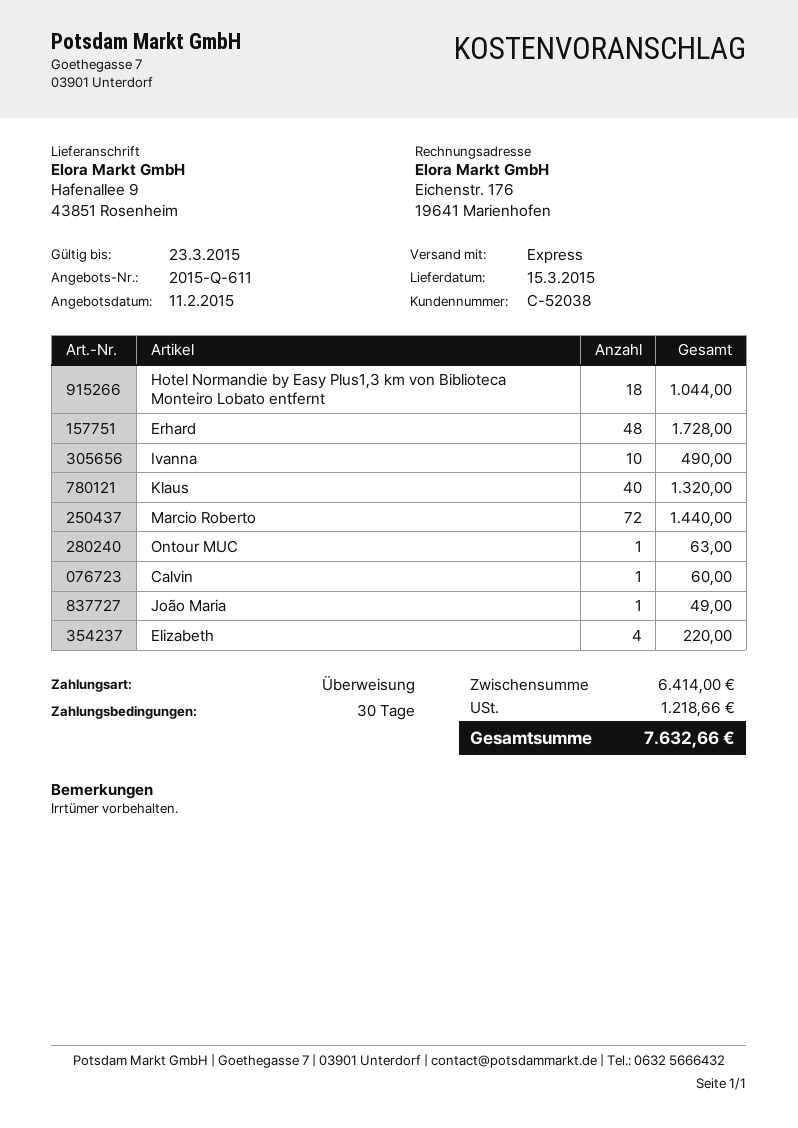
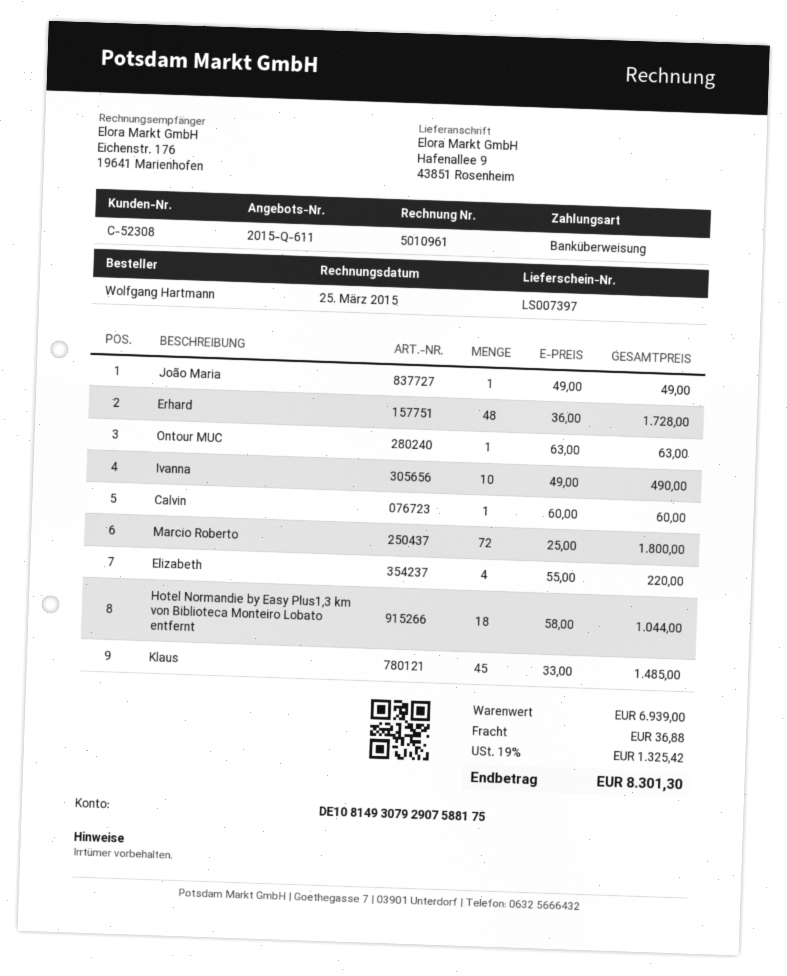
customer number: C-52038 -> C-52308
Klaus: 40 for 1320.00 -> 45 for 1485.00
Marcio Roberto: 72 for 1440.00 -> 72 for 1800.00
subtotal: 6414.00 -> 6939.00
shipping: none -> 36.88
tax: 1218.66 -> 1325.42
total: 7632.66 -> 8301.30

